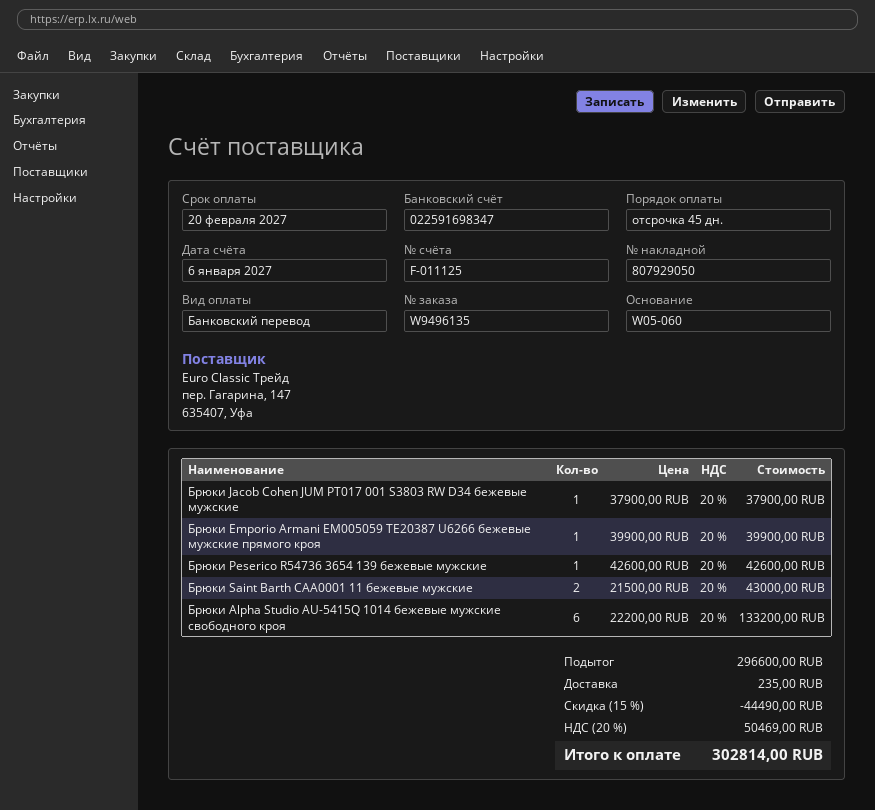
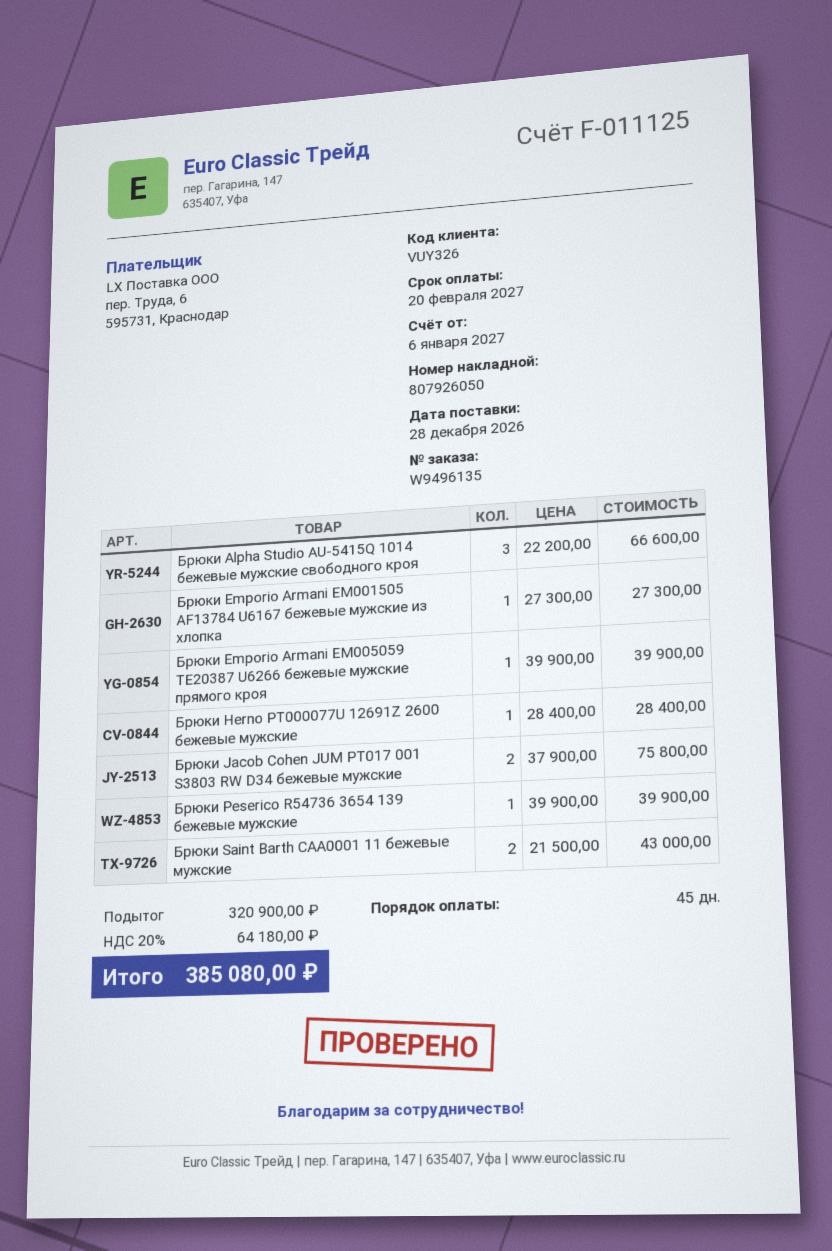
delivery note number: 807929050 -> 807926050
Брюки Jacob Cohen JUM PT017 001 S3803 RW D34 бежевые мужские: 1 x 37900.00 = 37900.00 -> 2 x 37900.00 = 75800.00
Брюки Peserico R54736 3654 139 бежевые мужские: 1 x 42600.00 = 42600.00 -> 1 x 39900.00 = 39900.00
Брюки Alpha Studio AU-5415Q 1014 бежевые мужские свободного кроя: 6 x 22200.00 = 133200.00 -> 3 x 22200.00 = 66600.00
Брюки Emporio Armani EM001505 AF13784 U6167 бежевые мужские из хлопка: none -> 1 x 27300.00 = 27300.00
Брюки Herno PT000077U 12691Z 2600 бежевые мужские: none -> 1 x 28400.00 = 28400.00
subtotal: 296600.00 -> 320900.00
discount: 15% = 44490.00 -> none
shipping: 235.00 -> none
tax: 20% = 50469.00 -> 20% = 64180.00
total: 302814.00 -> 385080.00

